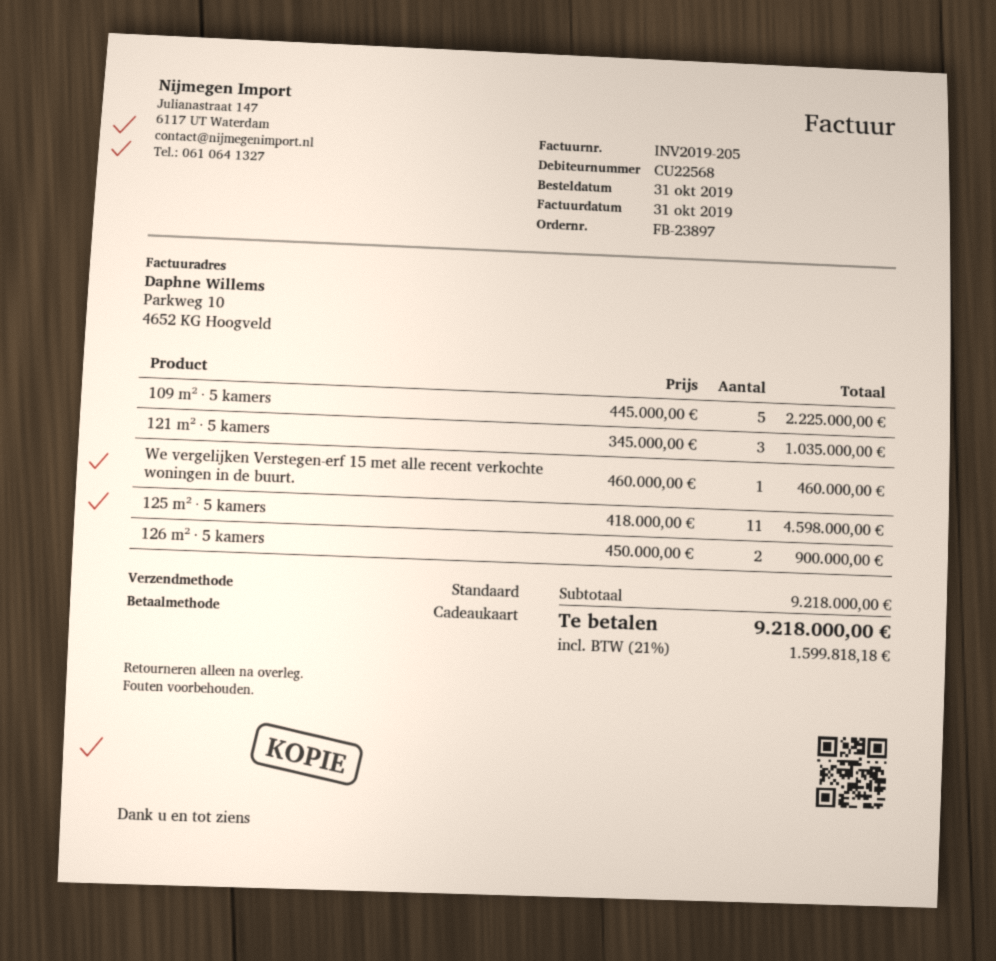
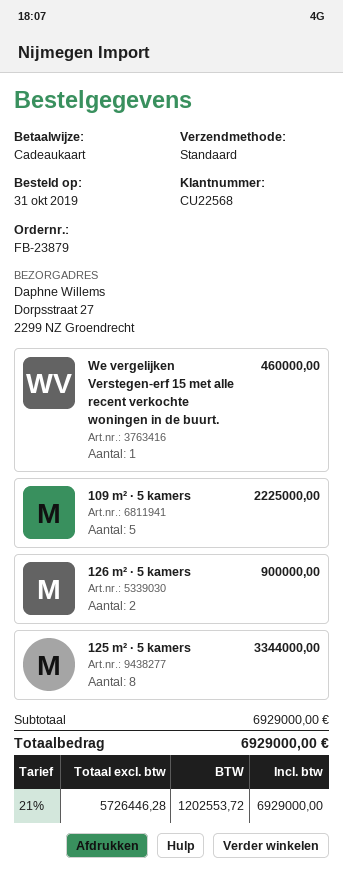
order number: FB-23897 -> FB-23879
121 m² · 5 kamers: 3 for 1035000.00 -> none
125 m² · 5 kamers: 11 for 4598000.00 -> 8 for 3344000.00
subtotal: 9218000.00 -> 6929000.00
tax: 21% = 1599818.18 -> 21% = 1202553.72
total: 9218000.00 -> 6929000.00

